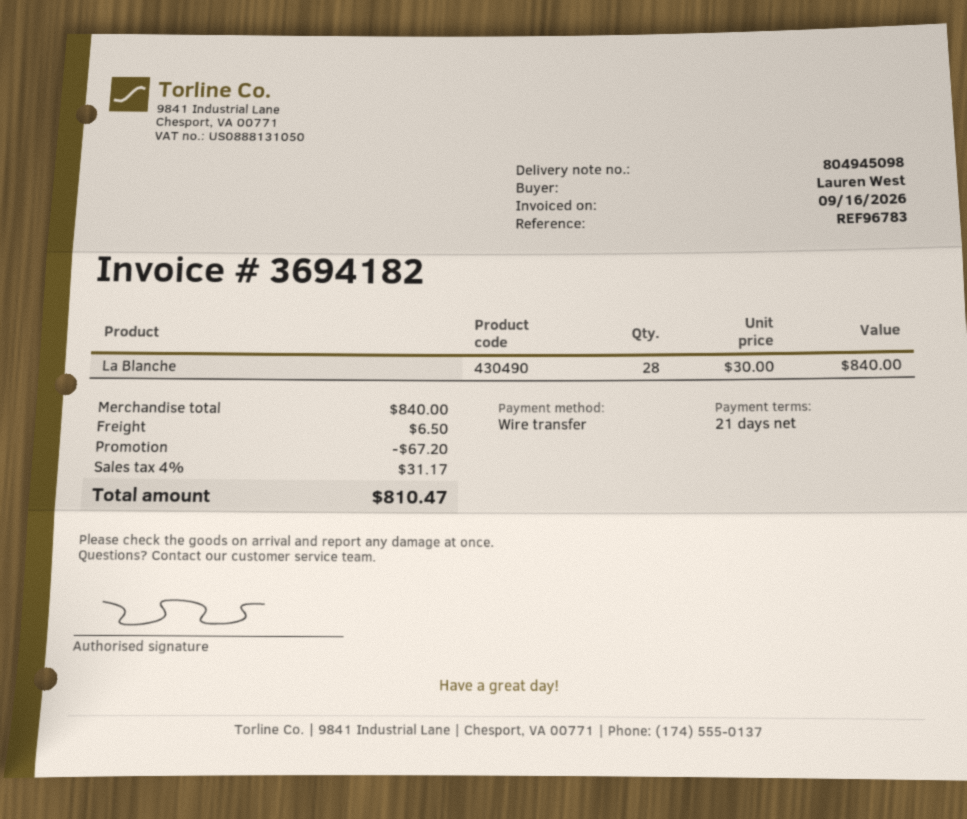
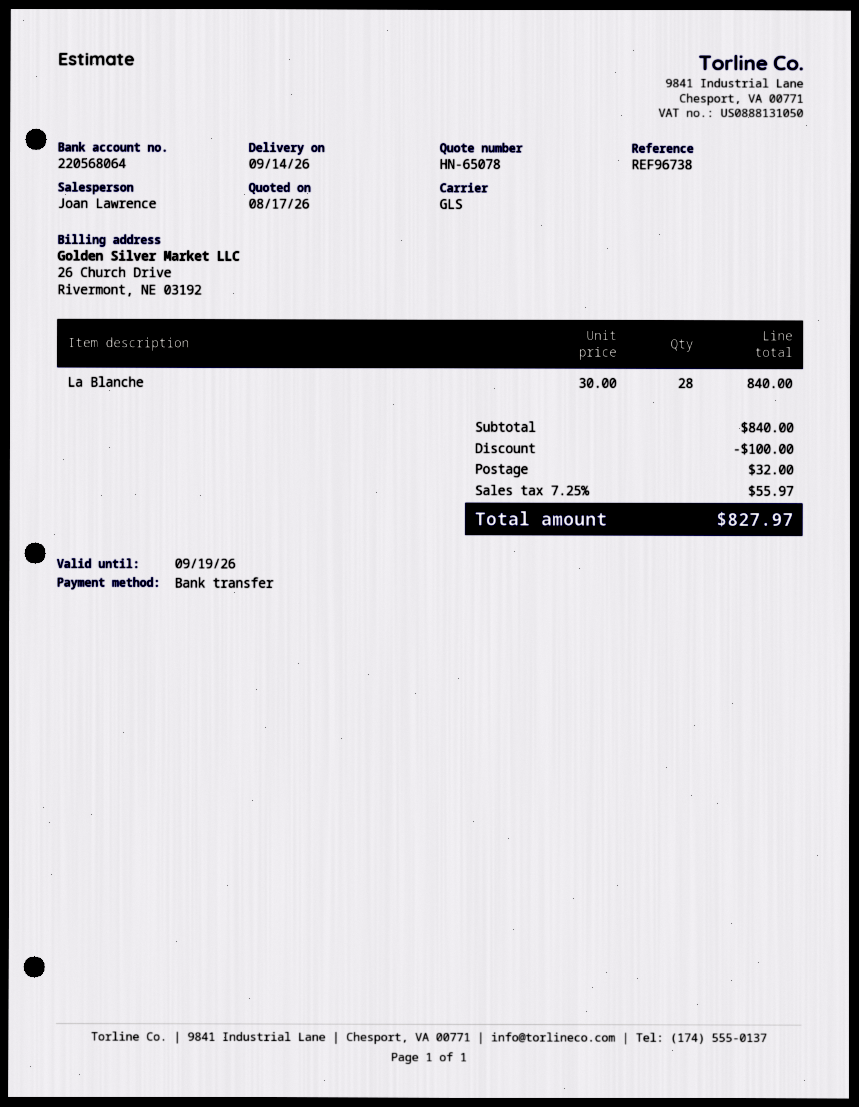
reference: REF96783 -> REF96738
discount: 67.20 -> 100.00
shipping: 6.50 -> 32.00
tax: 4% = 31.17 -> 7.25% = 55.97
total: 810.47 -> 827.97

